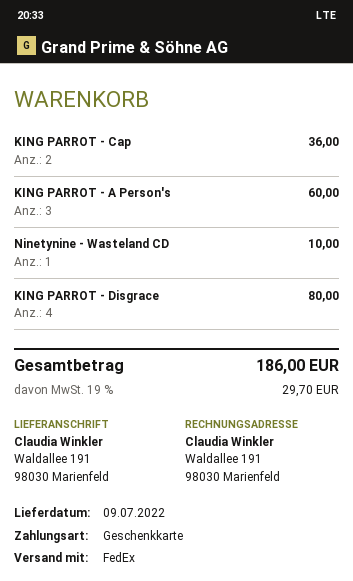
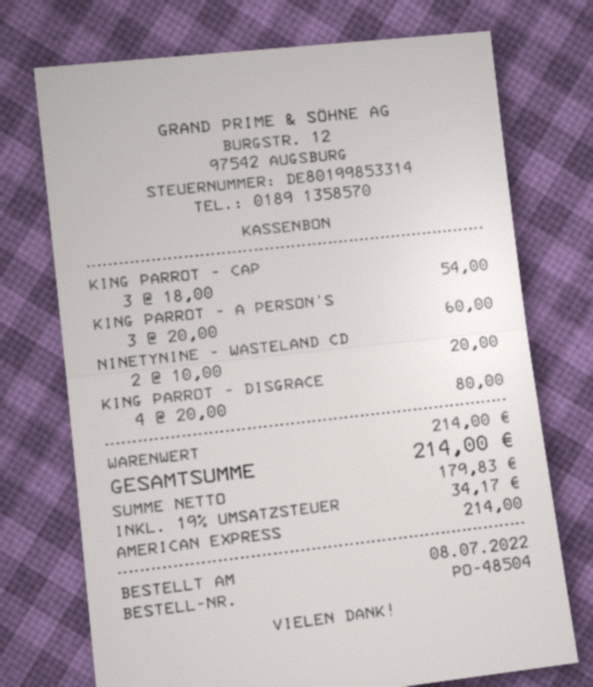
payment method: gift card -> American Express
KING PARROT - Cap: 2 for 36.00 -> 3 for 54.00
Ninetynine - Wasteland CD: 1 for 10.00 -> 2 for 20.00
tax: 19% = 29.70 -> 19% = 34.17
total: 186.00 -> 214.00

